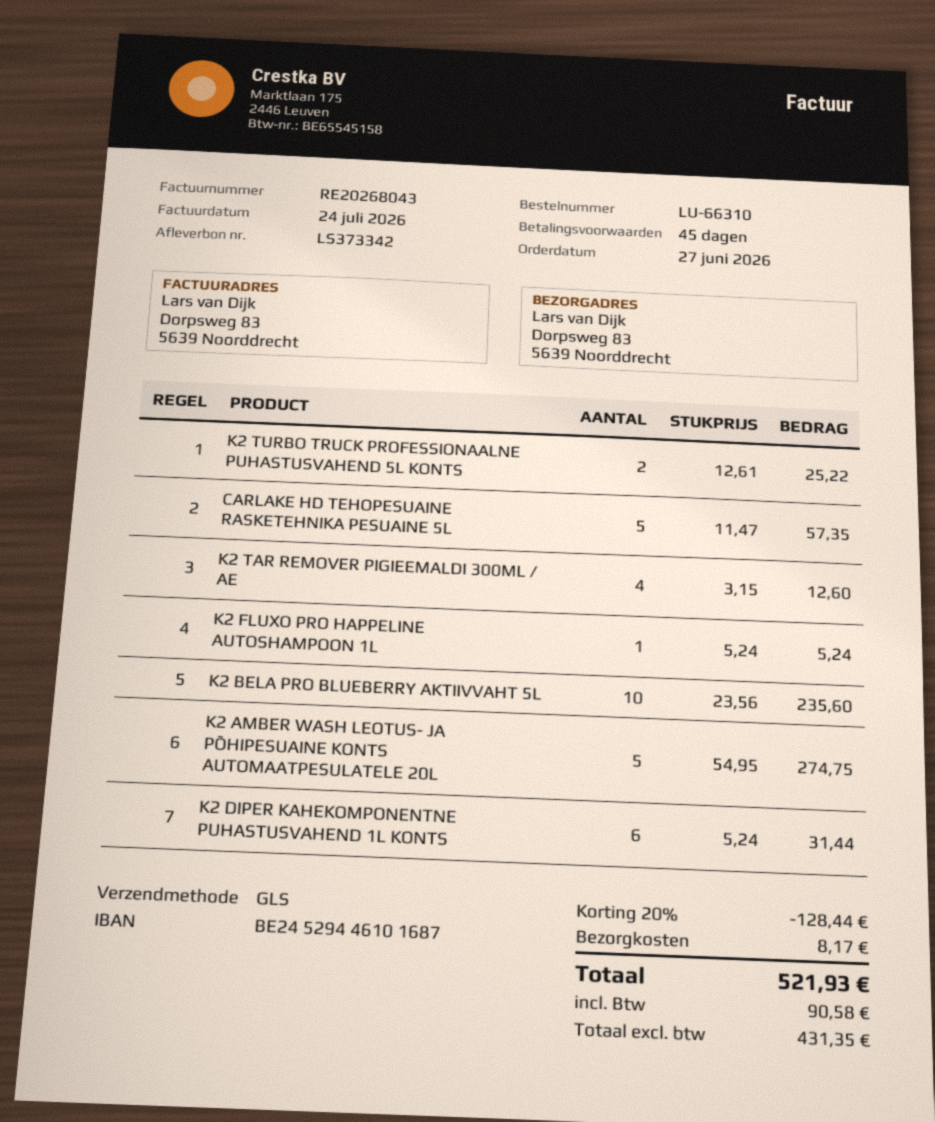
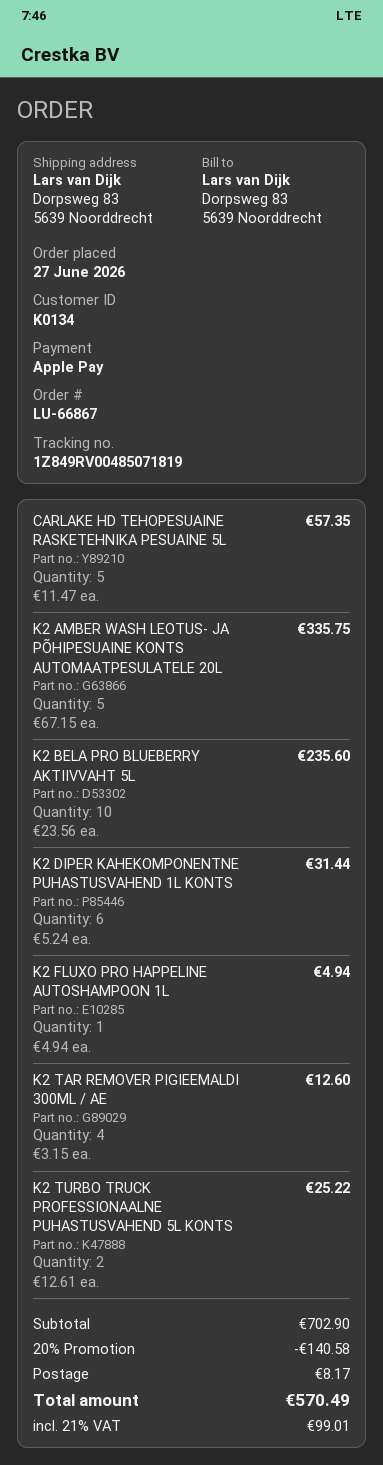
order number: LU-66310 -> LU-66867
K2 FLUXO PRO HAPPELINE AUTOSHAMPOON 1L: 1 x 5.24 = 5.24 -> 1 x 4.94 = 4.94
K2 AMBER WASH LEOTUS- JA PÕHIPESUAINE KONTS AUTOMAATPESULATELE 20L: 5 x 54.95 = 274.75 -> 5 x 67.15 = 335.75
discount: 20% = 128.44 -> 20% = 140.58
tax: 90.58 -> 99.01
total: 521.93 -> 570.49

